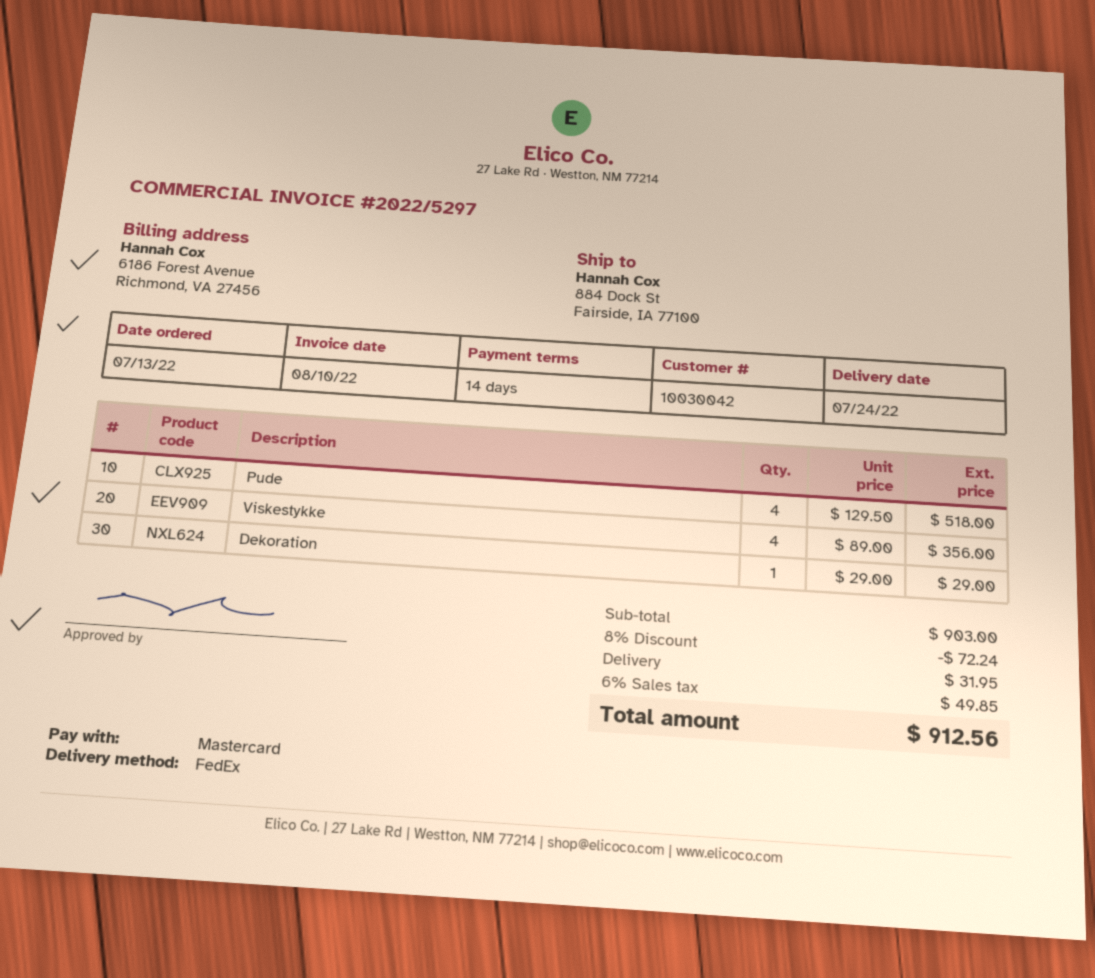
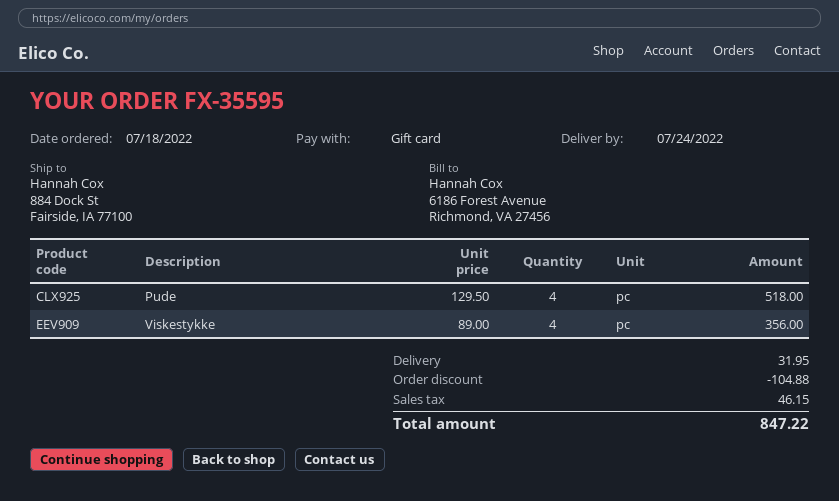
order date: 2022-07-13 -> 2022-07-18
payment method: Mastercard -> gift card
Dekoration: 1 x 29.00 = 29.00 -> none
discount: 72.24 -> 104.88
tax: 49.85 -> 46.15
total: 912.56 -> 847.22

